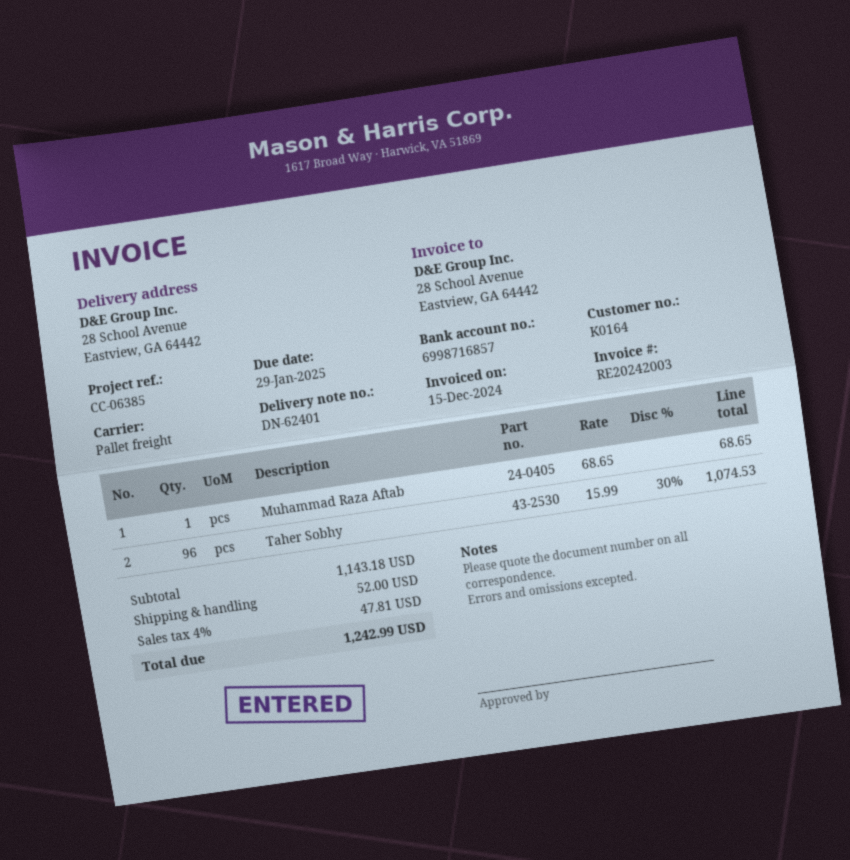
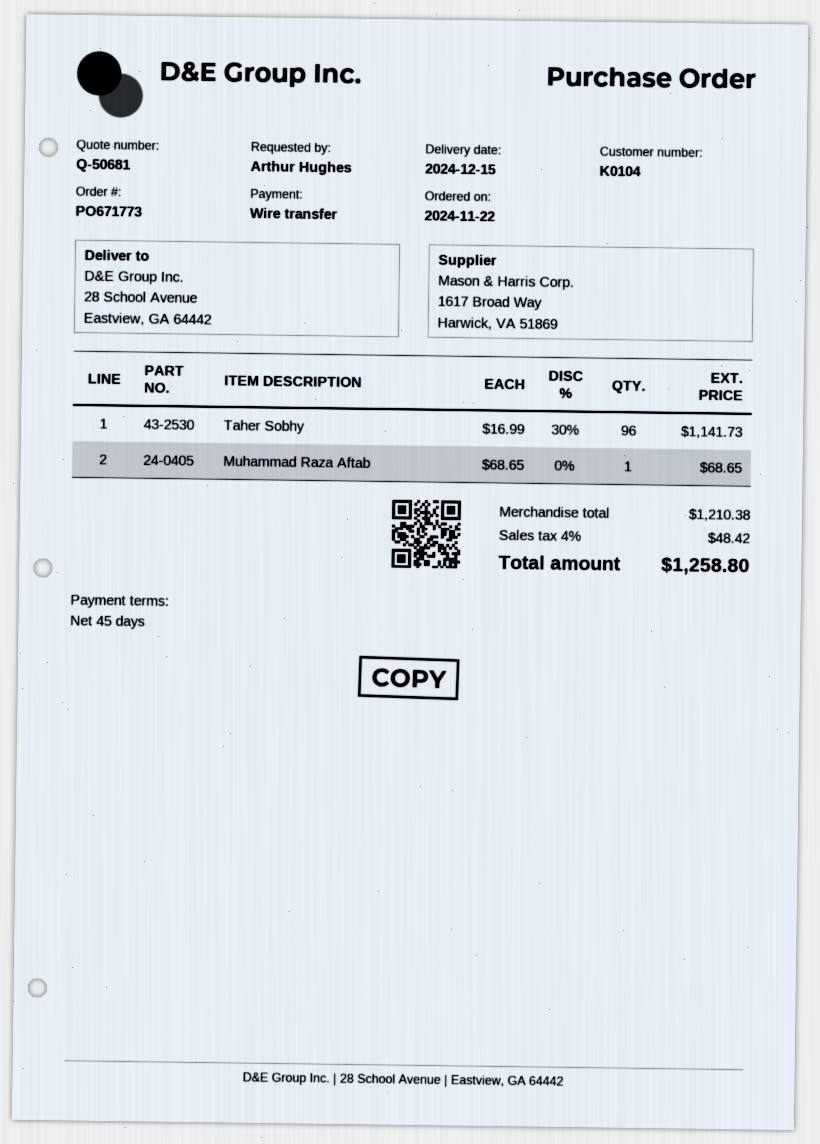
customer number: K0164 -> K0104
Taher Sobhy: 96 x 15.99 - 30% = 1074.53 -> 96 x 16.99 - 30% = 1141.73
subtotal: 1143.18 -> 1210.38
shipping: 52.00 -> none
tax: 4% = 47.81 -> 4% = 48.42
total: 1242.99 -> 1258.80

